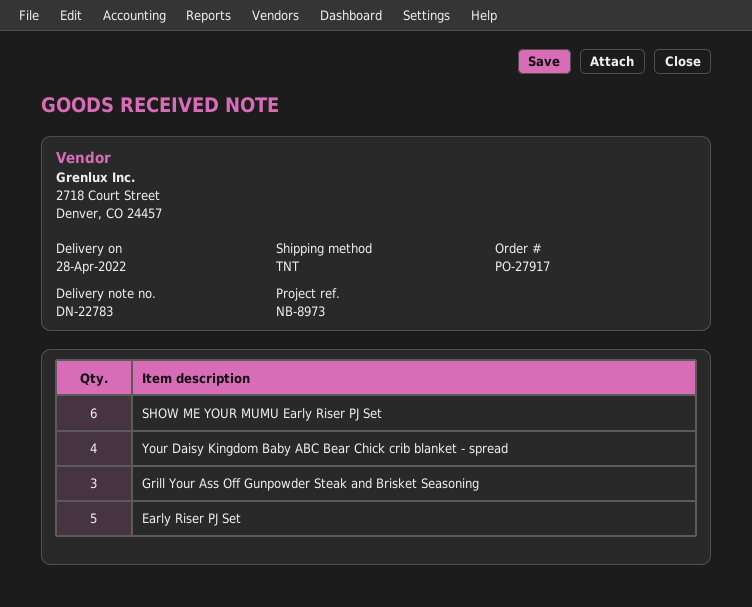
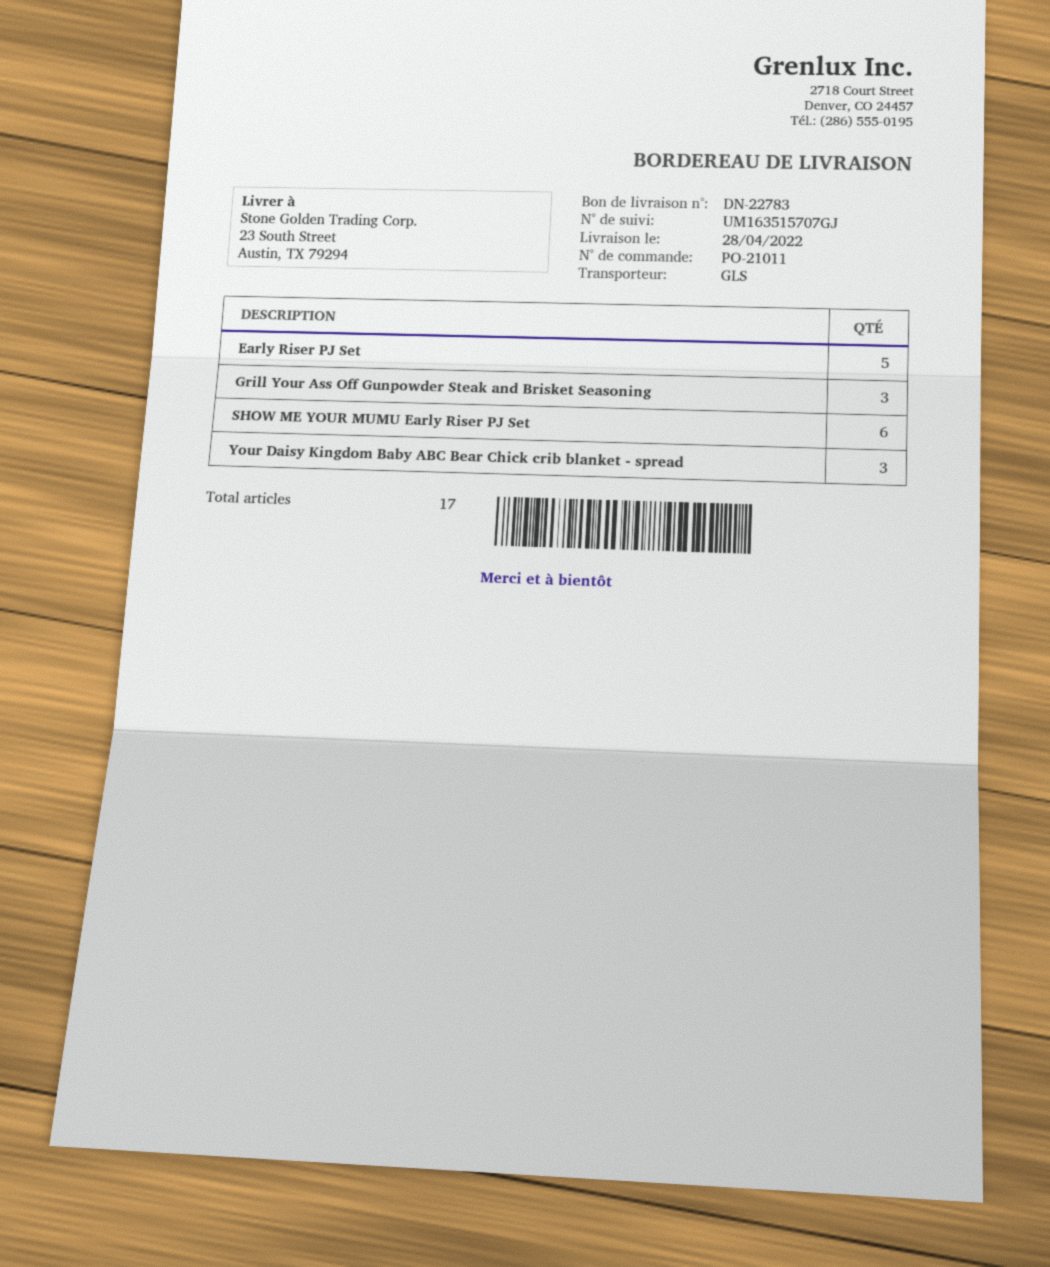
order number: PO-27917 -> PO-21011
shipping method: TNT -> GLS
Your Daisy Kingdom Baby ABC Bear Chick crib blanket - spread: 4 -> 3

